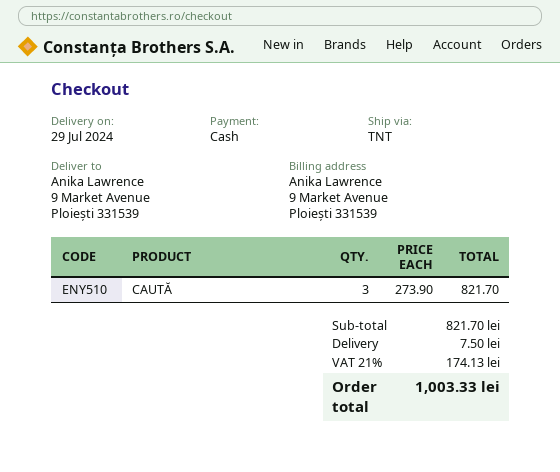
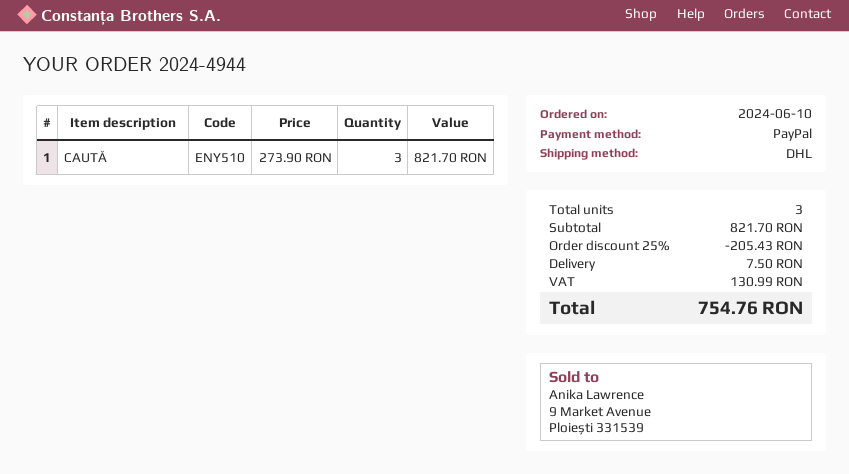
payment method: cash -> PayPal
shipping method: TNT -> DHL
discount: none -> 25% = 205.43
tax: 174.13 -> 130.99
total: 1003.33 -> 754.76

